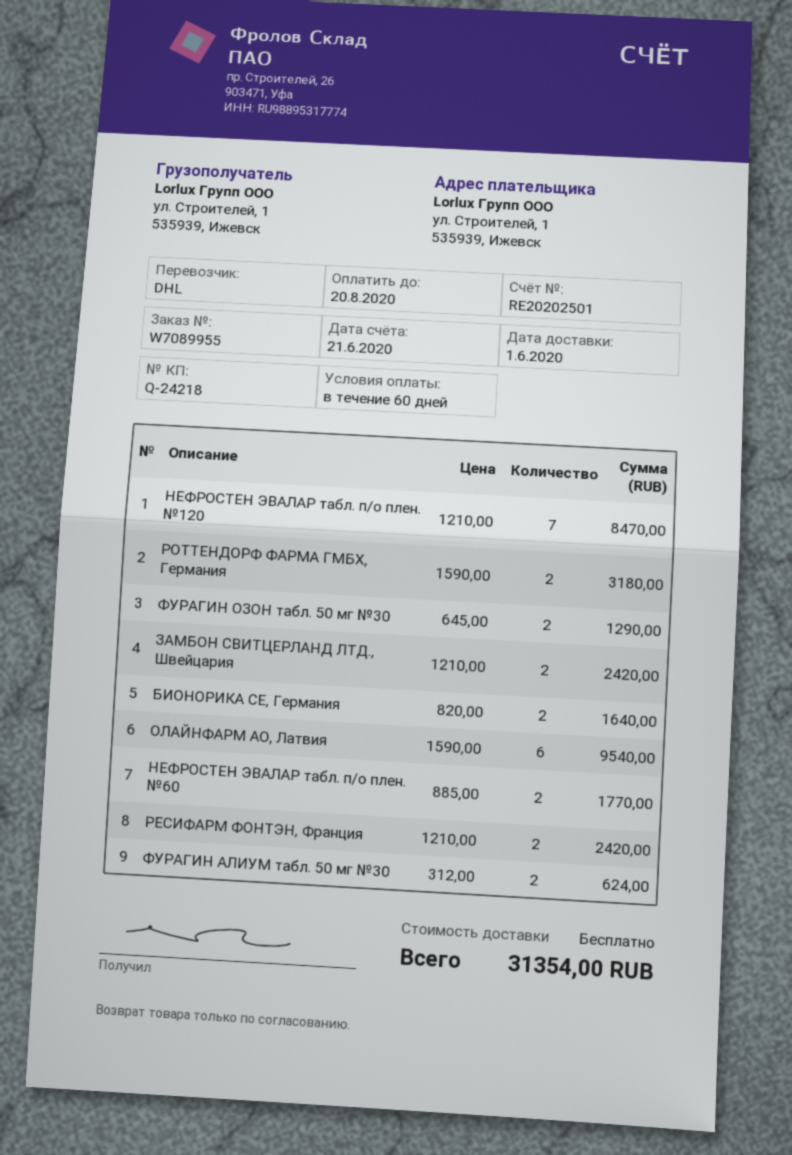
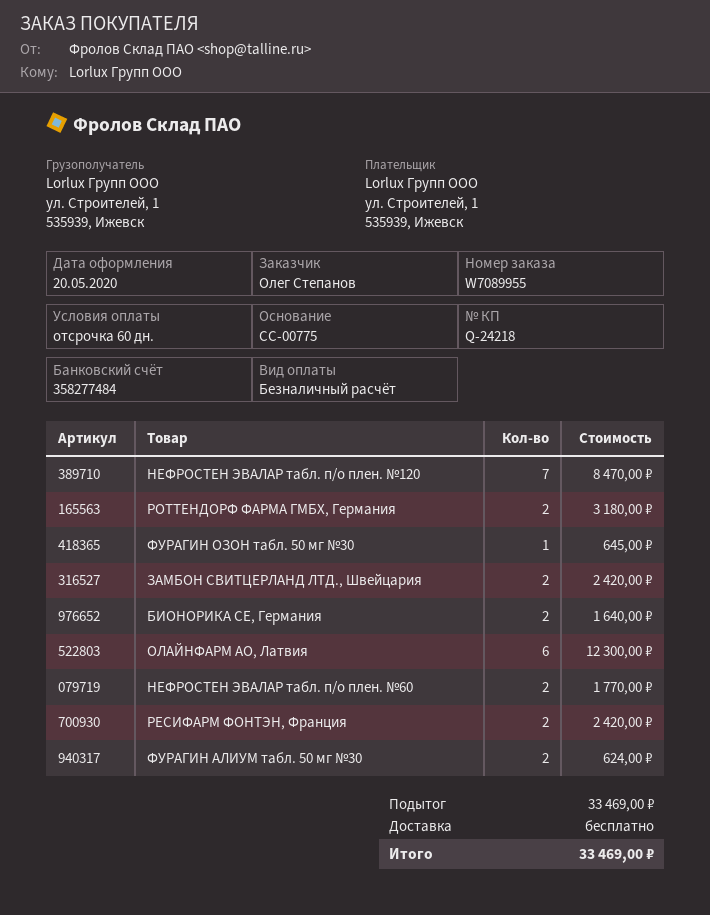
ФУРАГИН ОЗОН табл. 50 мг №30: 2 for 1290.00 -> 1 for 645.00
ОЛАЙНФАРМ АО, Латвия: 6 for 9540.00 -> 6 for 12300.00
total: 31354.00 -> 33469.00

